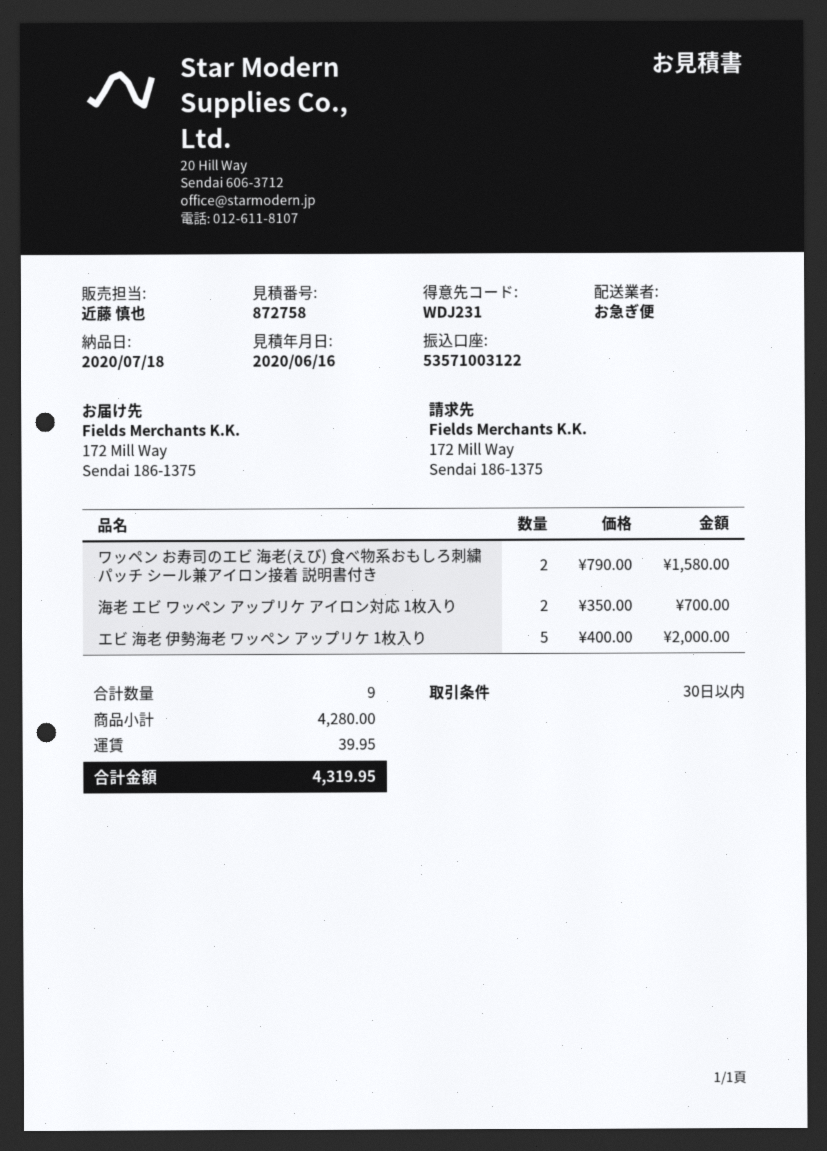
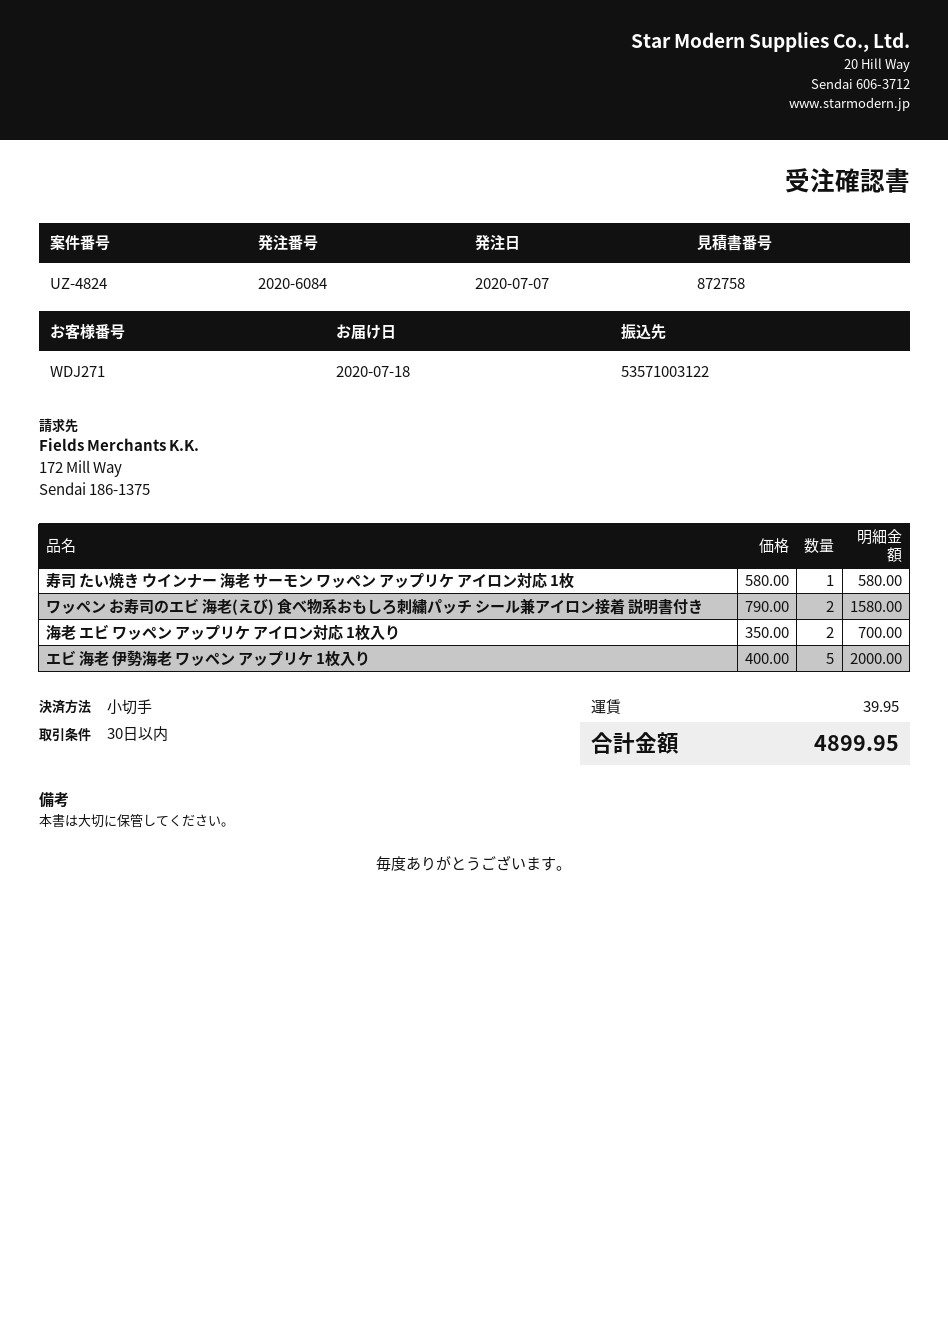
customer number: WDJ231 -> WDJ271
寿司 たい焼き ウインナー 海老 サーモン ワッペン アップリケ アイロン対応 1枚: none -> 1 x 580.00 = 580.00
total: 4319.95 -> 4899.95

